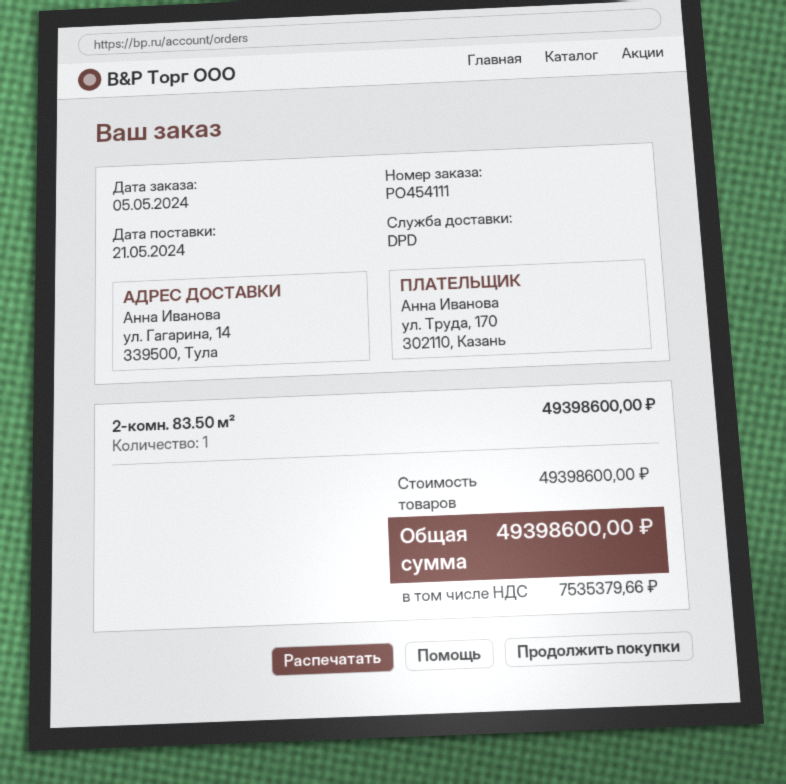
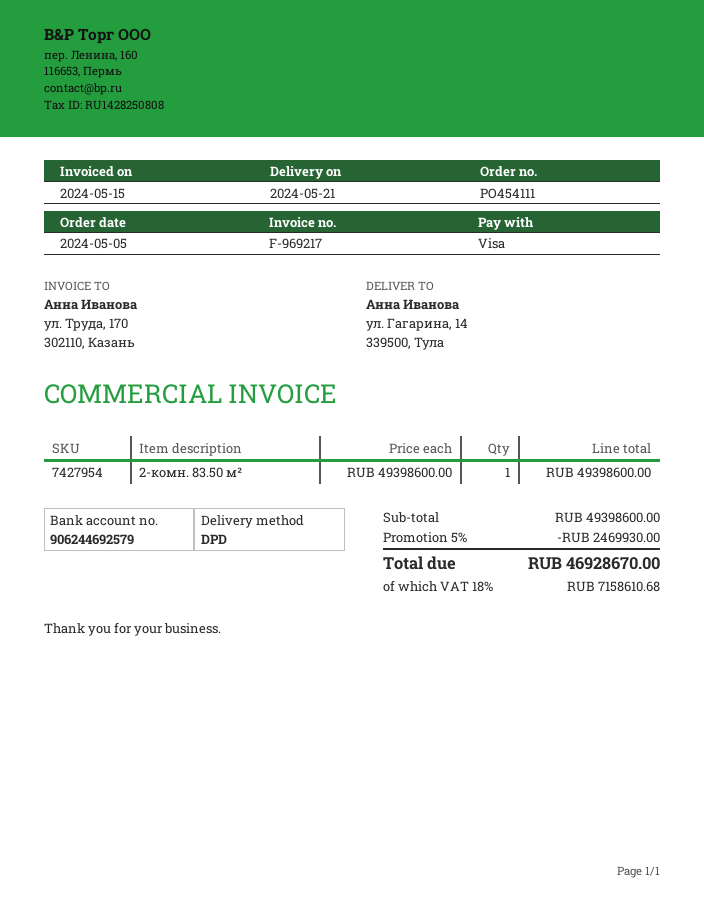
discount: none -> 5% = 2469930.00
tax: 7535379.66 -> 7158610.68
total: 49398600.00 -> 46928670.00

